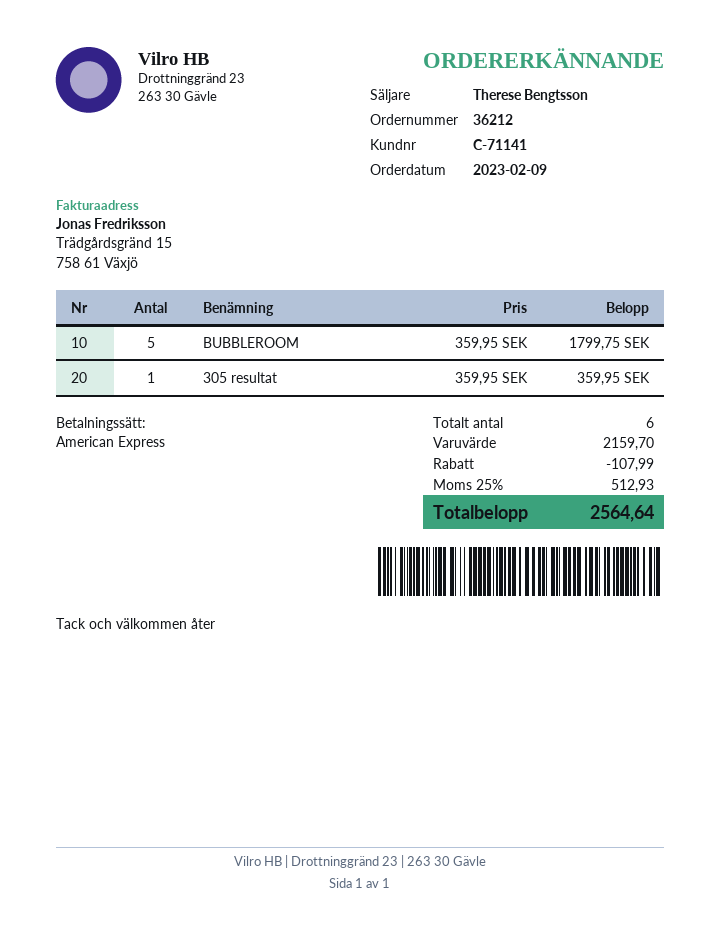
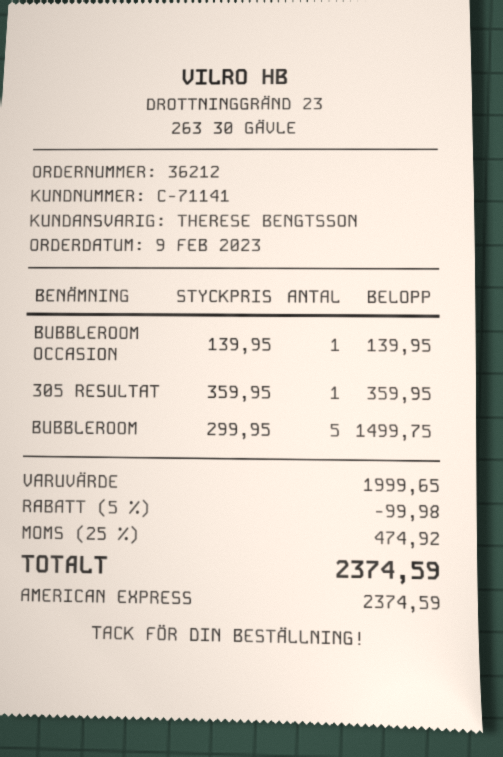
BUBBLEROOM: 5 x 359.95 = 1799.75 -> 5 x 299.95 = 1499.75
BUBBLEROOM OCCASION: none -> 1 x 139.95 = 139.95
subtotal: 2159.70 -> 1999.65
discount: 107.99 -> 99.98
tax: 25% = 512.93 -> 25% = 474.92
total: 2564.64 -> 2374.59

